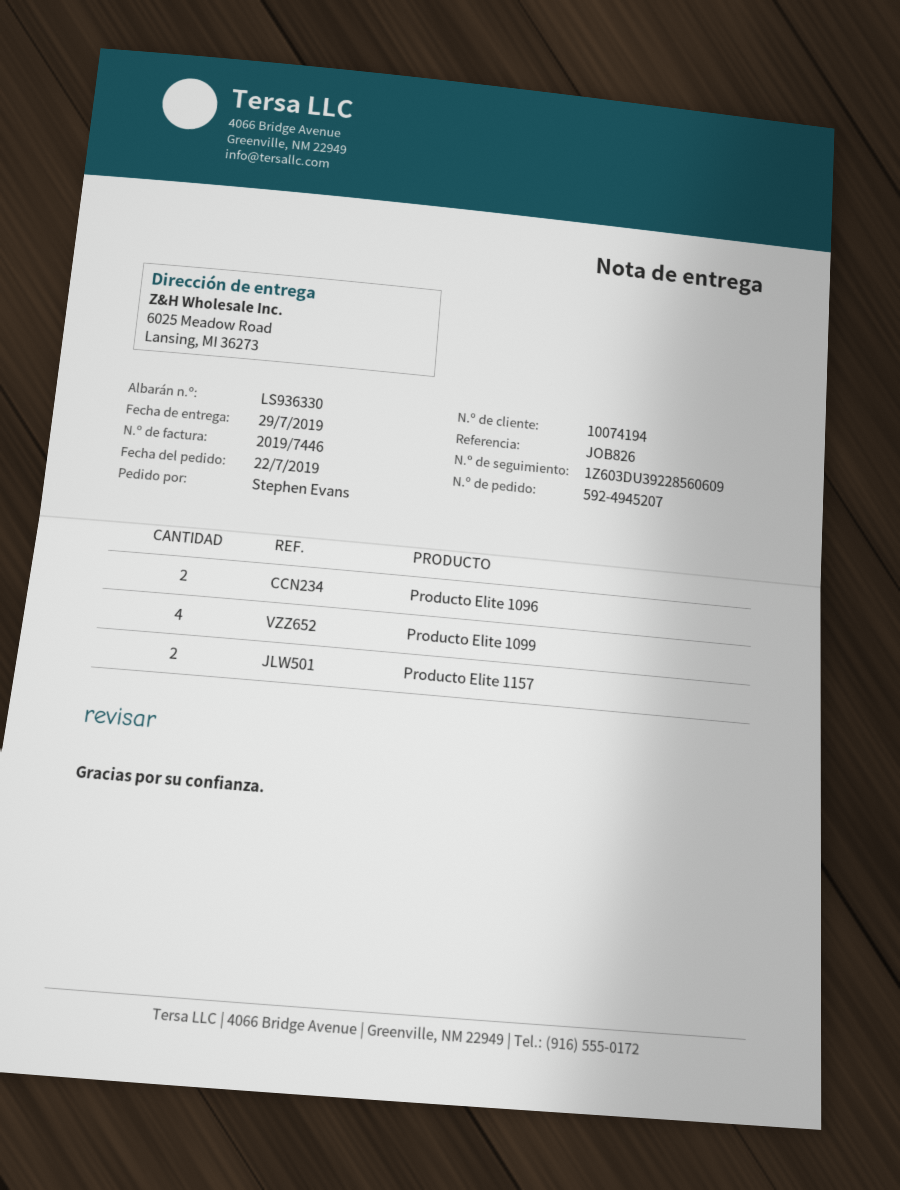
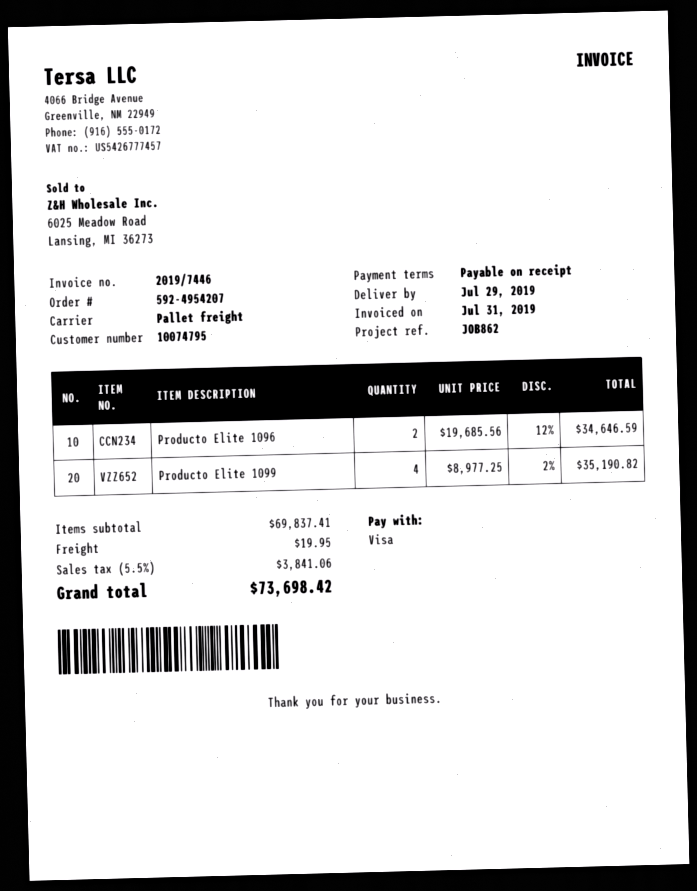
order number: 592-4945207 -> 592-4954207
customer number: 10074194 -> 10074795
reference: JOB826 -> JOB862
Producto Elite 1157: 2 -> none

